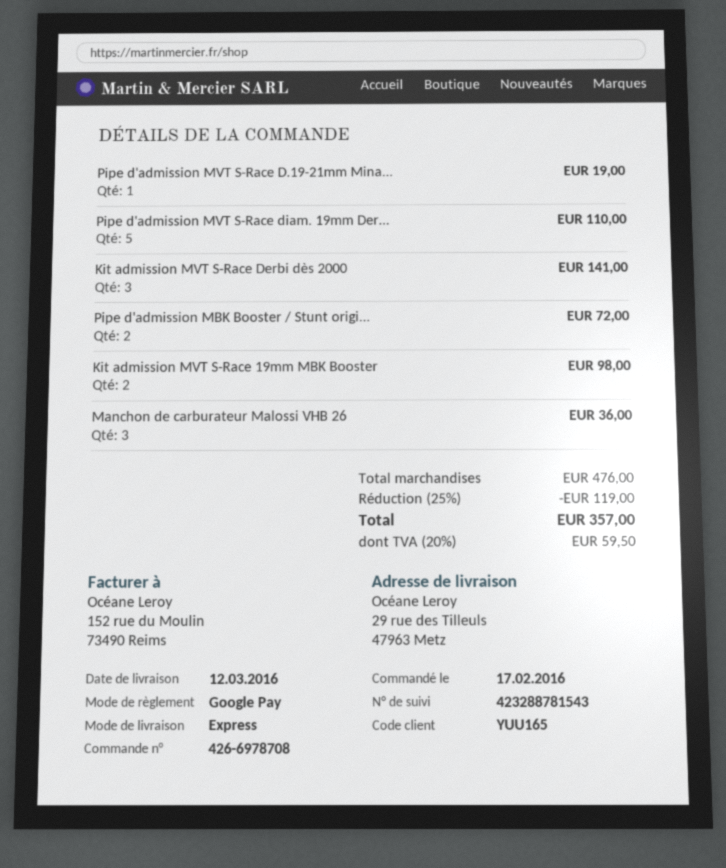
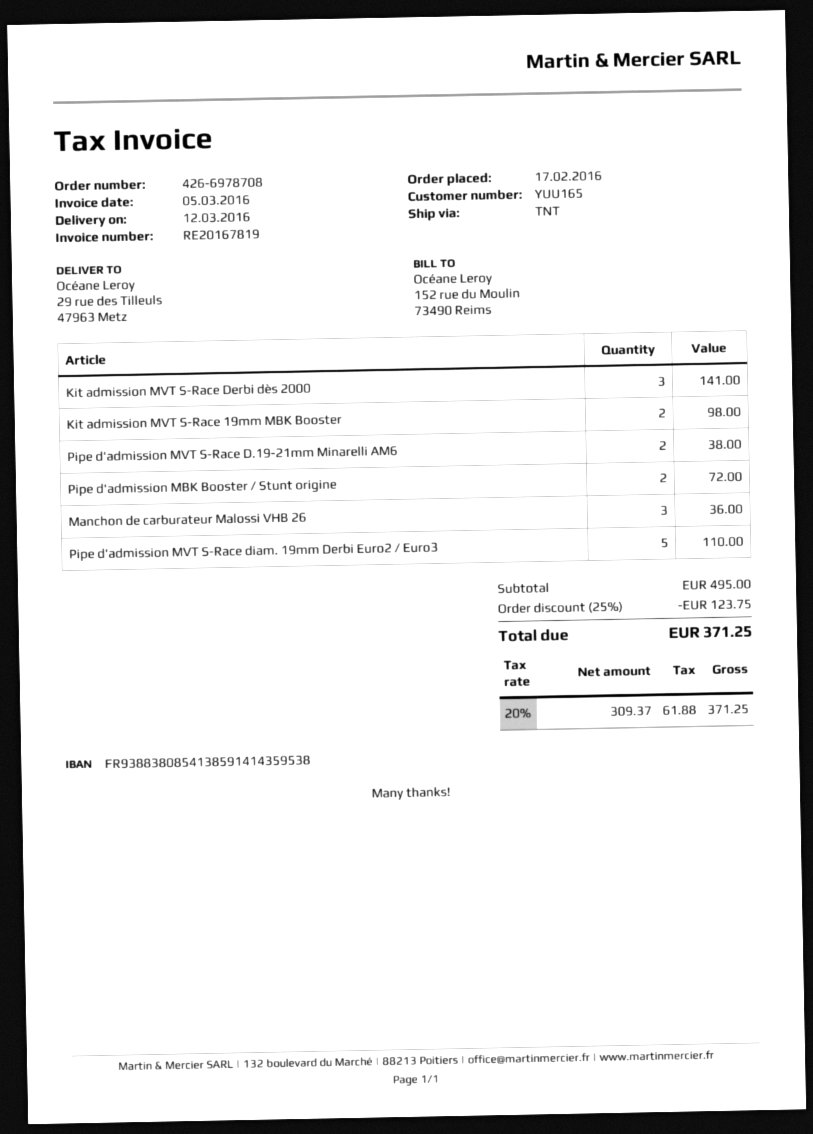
shipping method: express -> TNT
Pipe d'admission MVT S-Race D.19-21mm Mina...: 1 for 19.00 -> 2 for 38.00
subtotal: 476.00 -> 495.00
discount: 25% = 119.00 -> 25% = 123.75
tax: 20% = 59.50 -> 20% = 61.88
total: 357.00 -> 371.25

